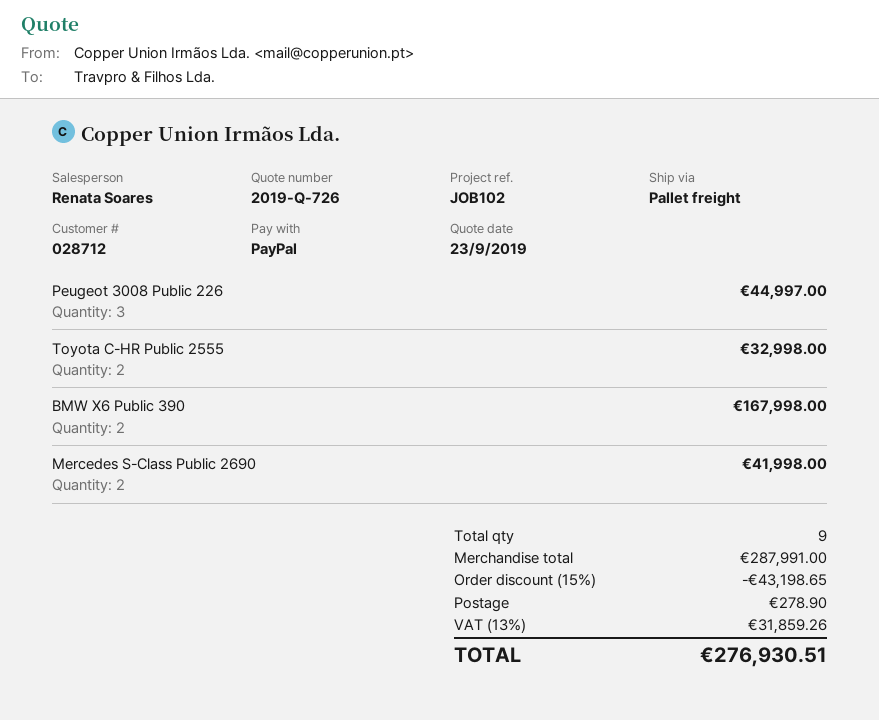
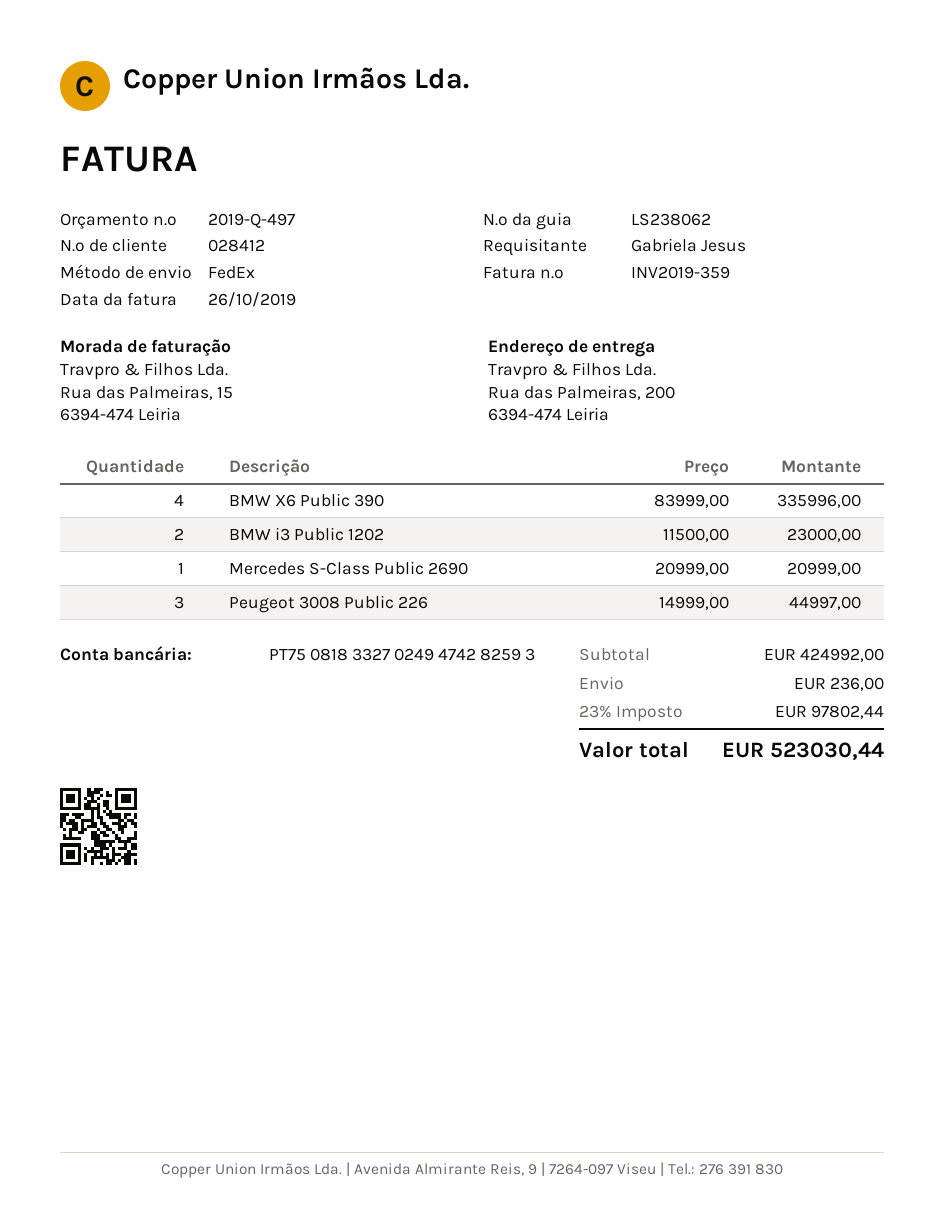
quote number: 2019-Q-726 -> 2019-Q-497
customer number: 028712 -> 028412
shipping method: pallet freight -> FedEx
Toyota C-HR Public 2555: 2 for 32998.00 -> none
BMW X6 Public 390: 2 for 167998.00 -> 4 for 335996.00
Mercedes S-Class Public 2690: 2 for 41998.00 -> 1 for 20999.00
BMW i3 Public 1202: none -> 2 for 23000.00
subtotal: 287991.00 -> 424992.00
discount: 15% = 43198.65 -> none
shipping: 278.90 -> 236.00
tax: 13% = 31859.26 -> 23% = 97802.44
total: 276930.51 -> 523030.44

